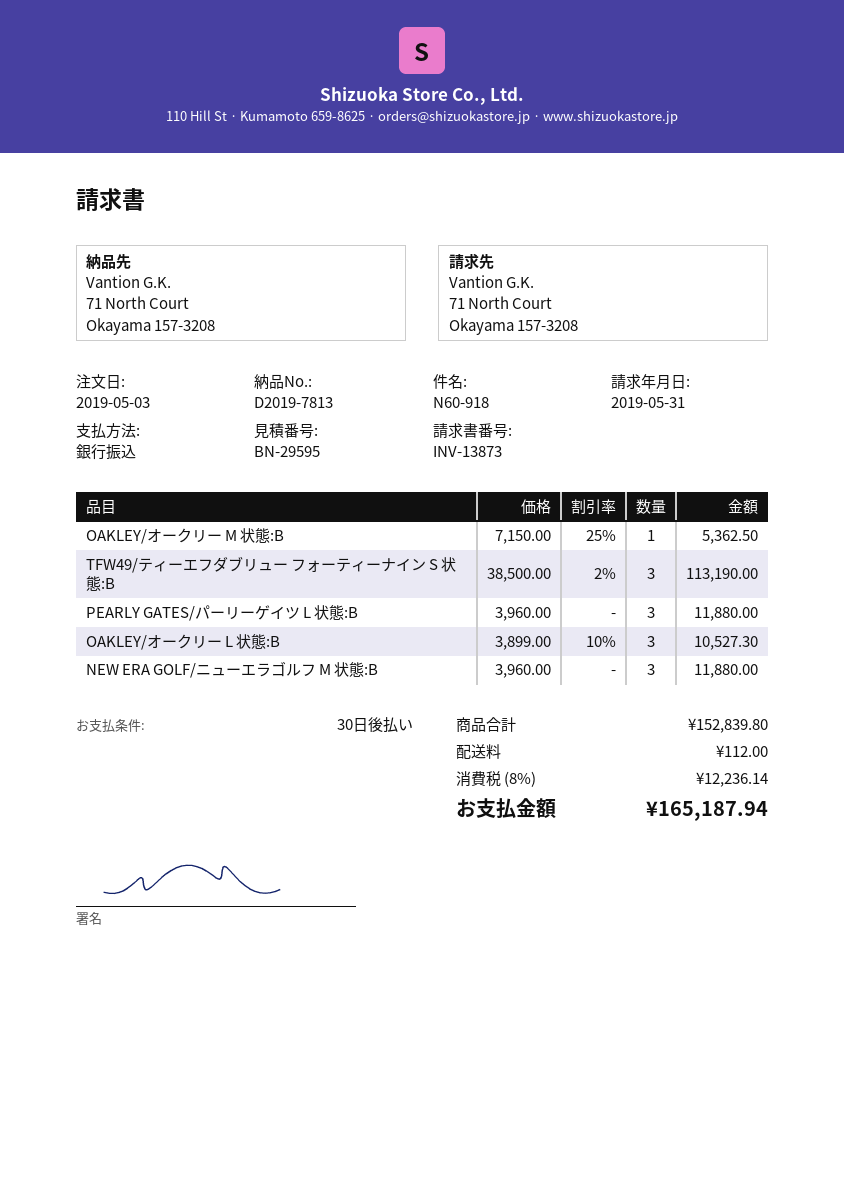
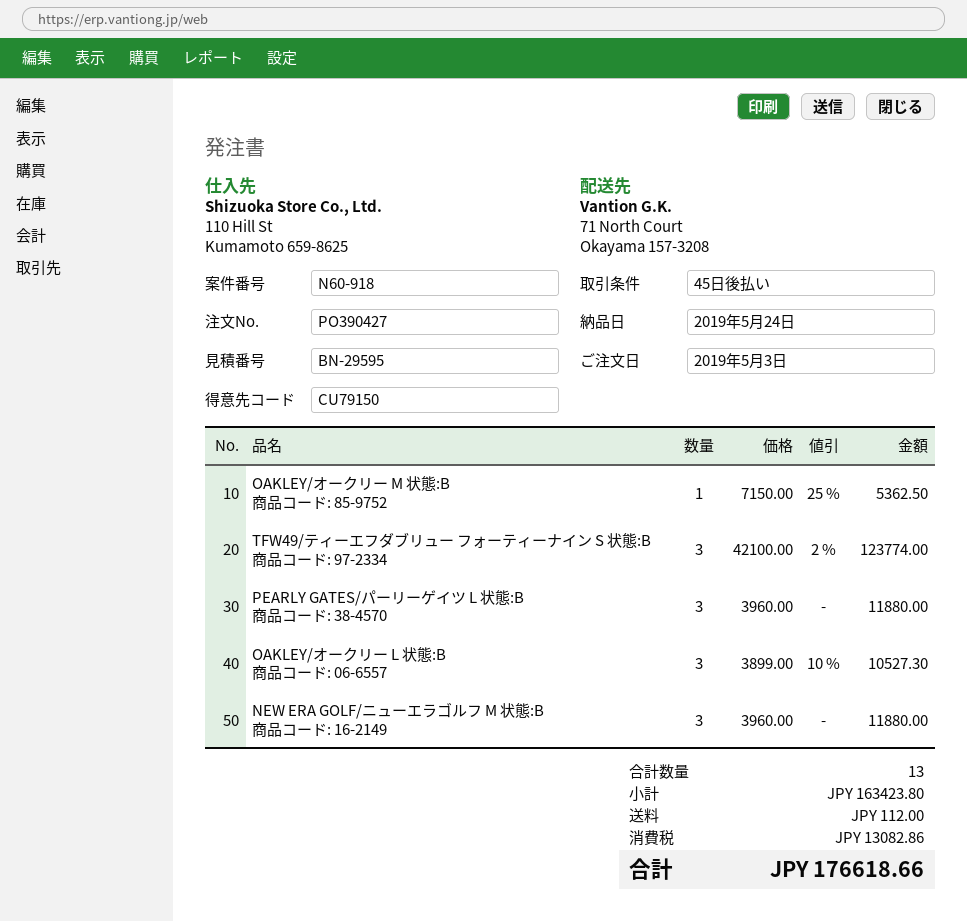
payment terms: 30 days -> 45 days
TFW49/ティーエフダブリュー フォーティーナイン S 状態:B: 3 x 38500.00 - 2% = 113190.00 -> 3 x 42100.00 - 2% = 123774.00
subtotal: 152839.80 -> 163423.80
tax: 12236.14 -> 13082.86
total: 165187.94 -> 176618.66

